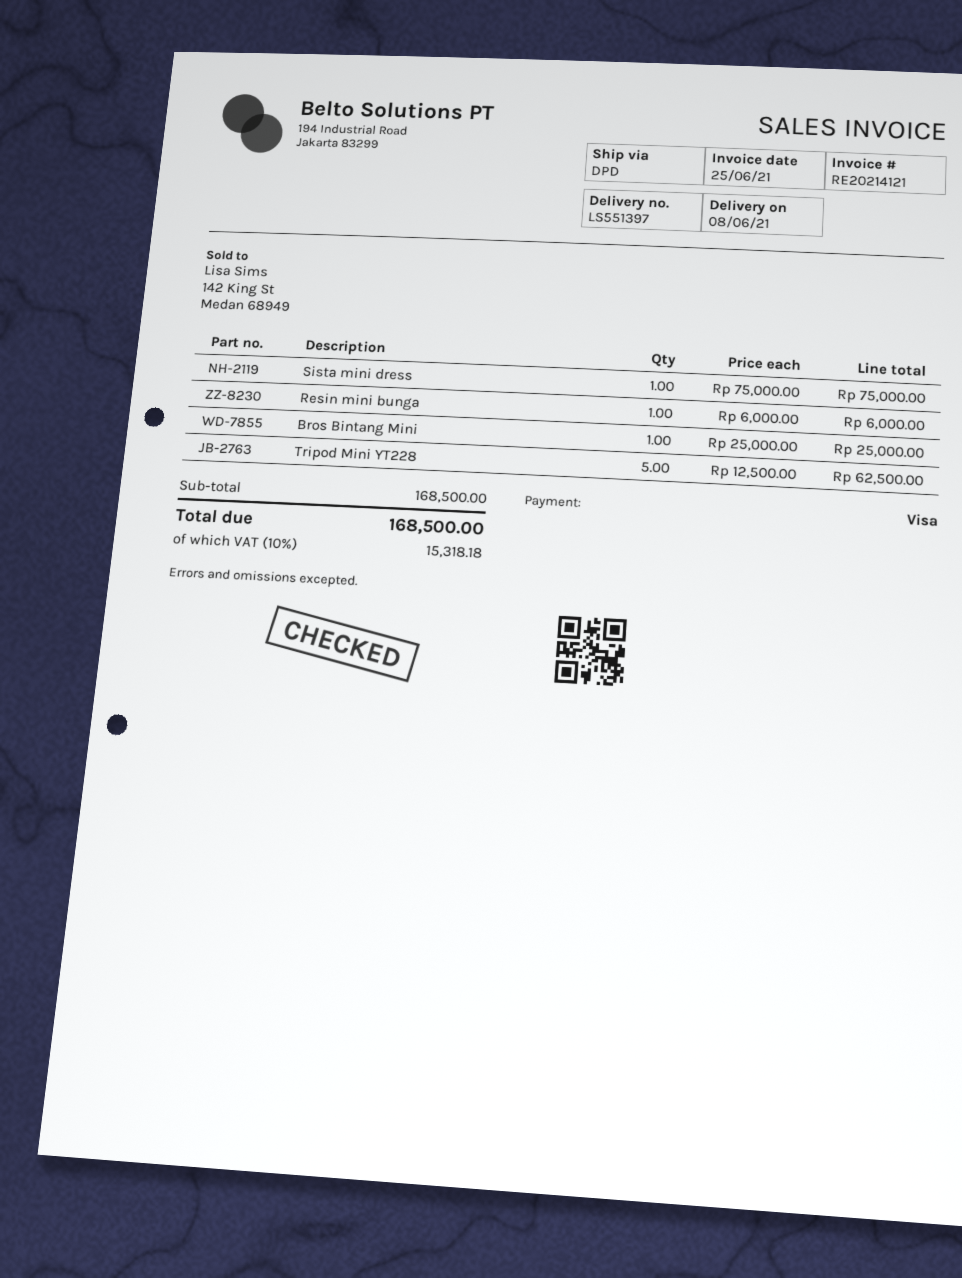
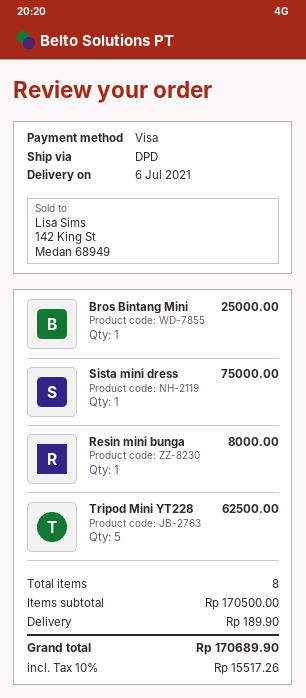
delivery date: 2021-06-08 -> 2021-07-06
Resin mini bunga: 1 for 6000.00 -> 1 for 8000.00
subtotal: 168500.00 -> 170500.00
shipping: none -> 189.90
tax: 10% = 15318.18 -> 10% = 15517.26
total: 168500.00 -> 170689.90

